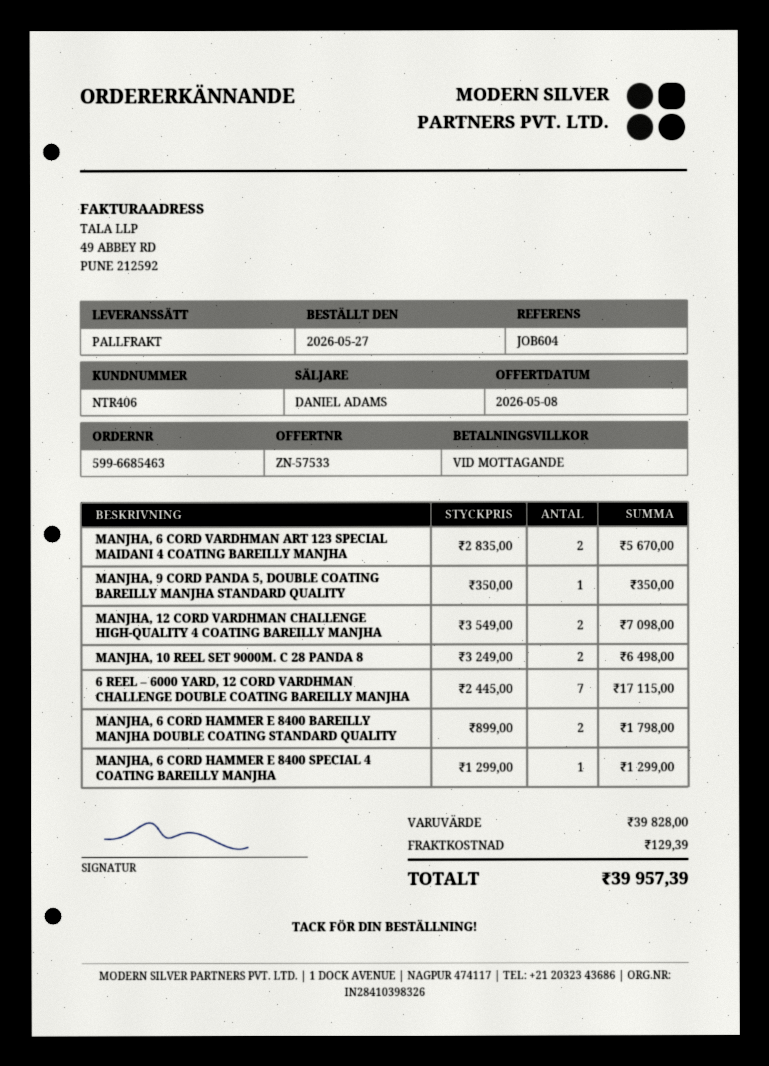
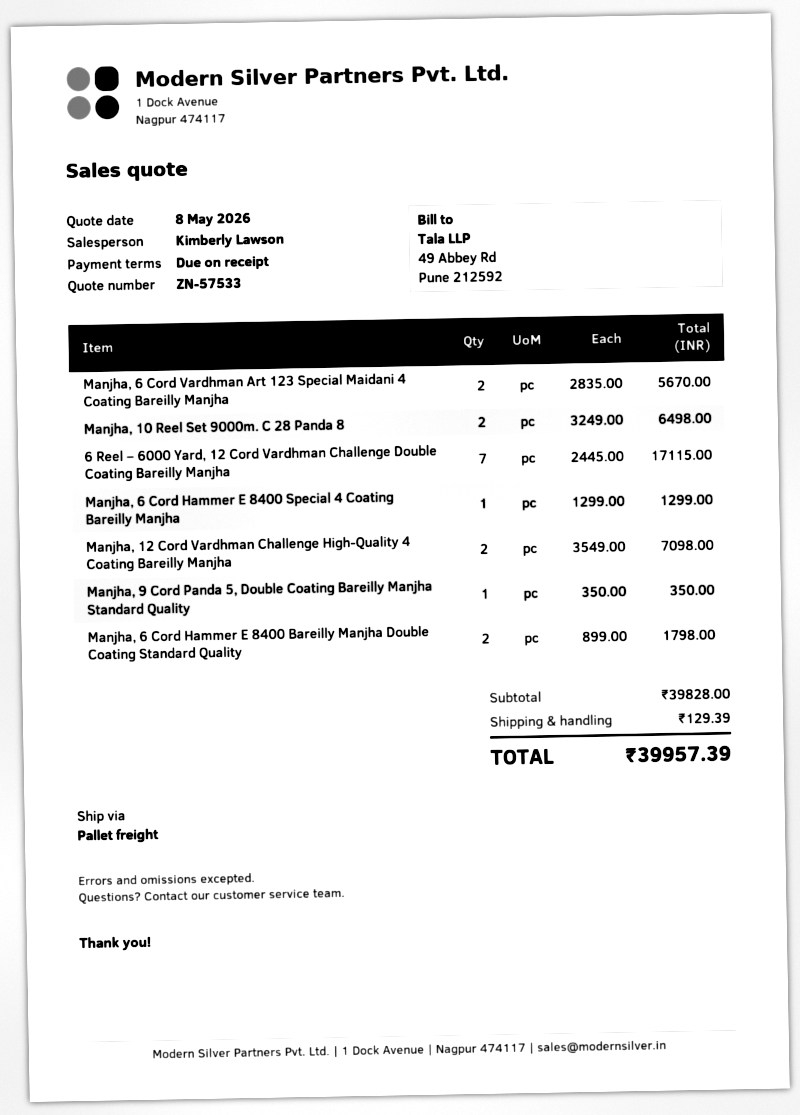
sales rep: DANIEL ADAMS -> Kimberly Lawson

